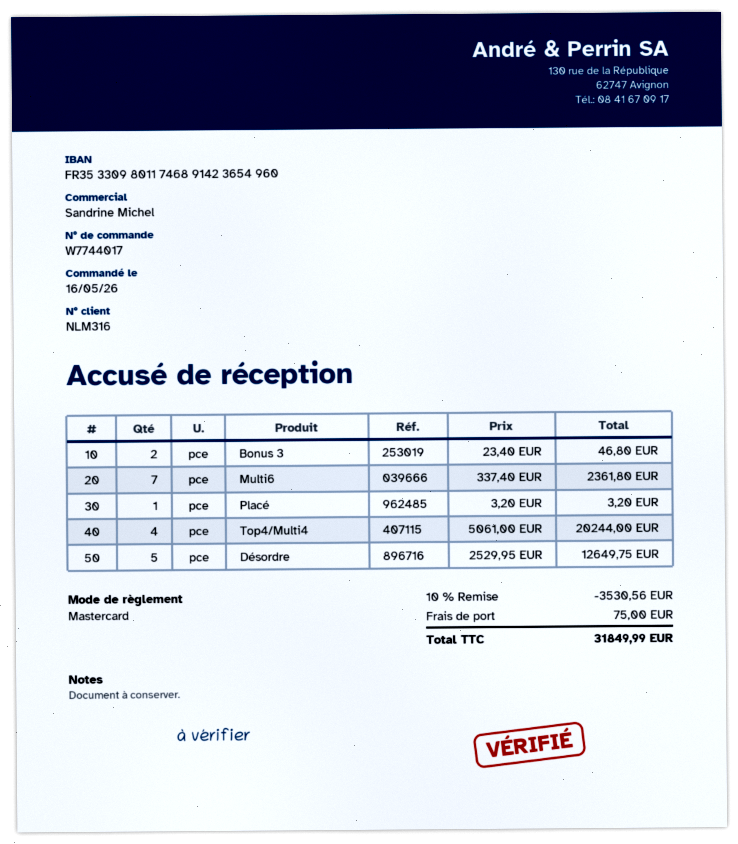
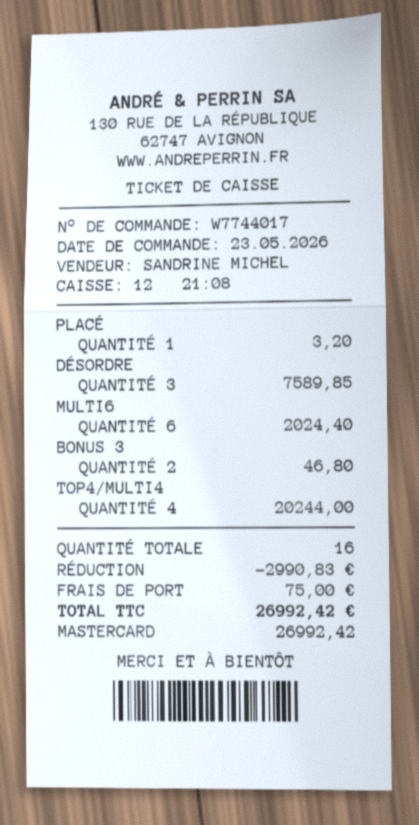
order date: 2026-05-16 -> 2026-05-23
Multi6: 7 for 2361.80 -> 6 for 2024.40
Désordre: 5 for 12649.75 -> 3 for 7589.85
discount: 3530.56 -> 2990.83
total: 31849.99 -> 26992.42

